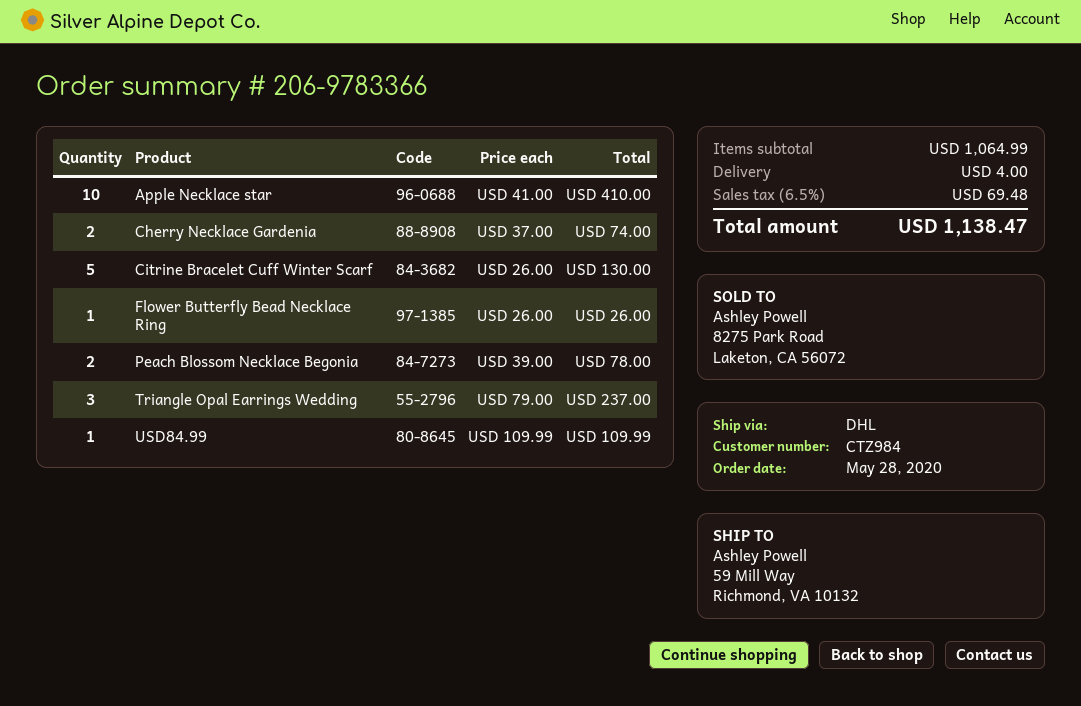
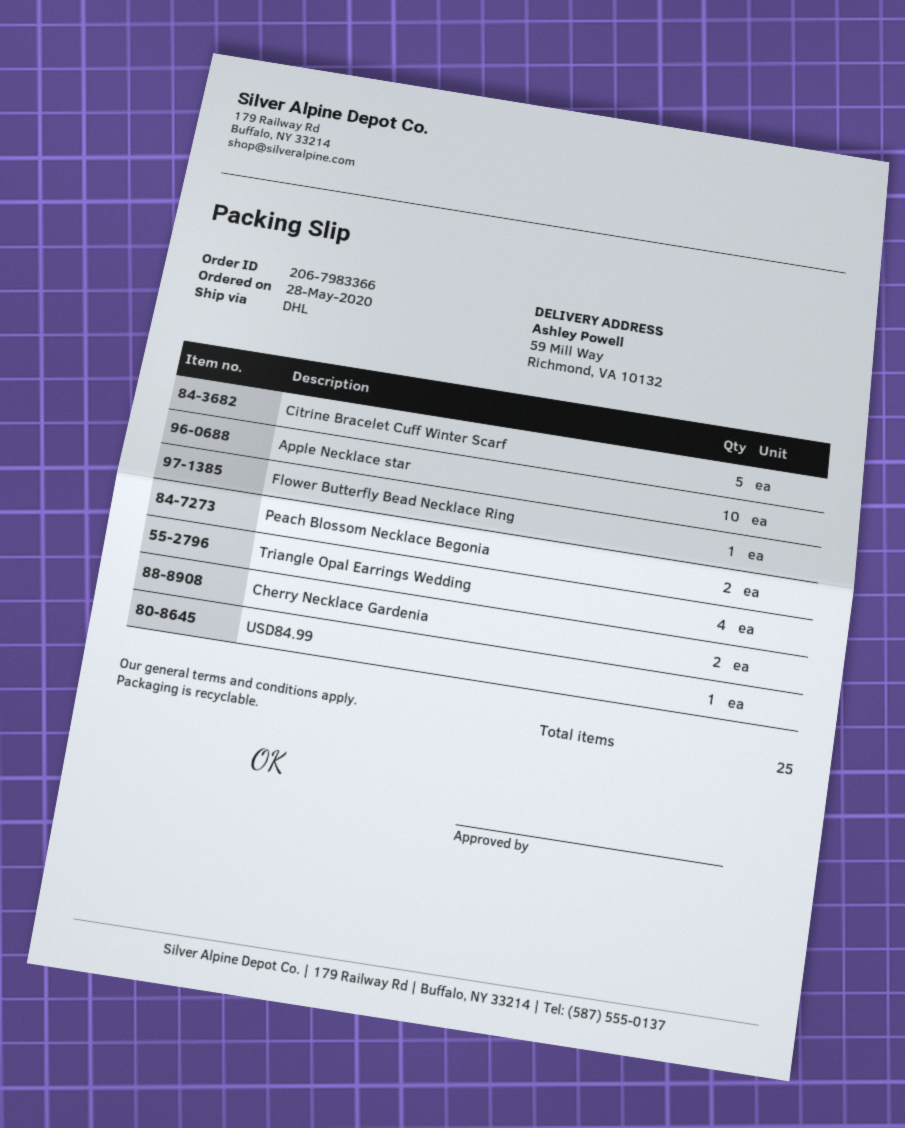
order number: 206-9783366 -> 206-7983366
Triangle Opal Earrings Wedding: 3 -> 4

